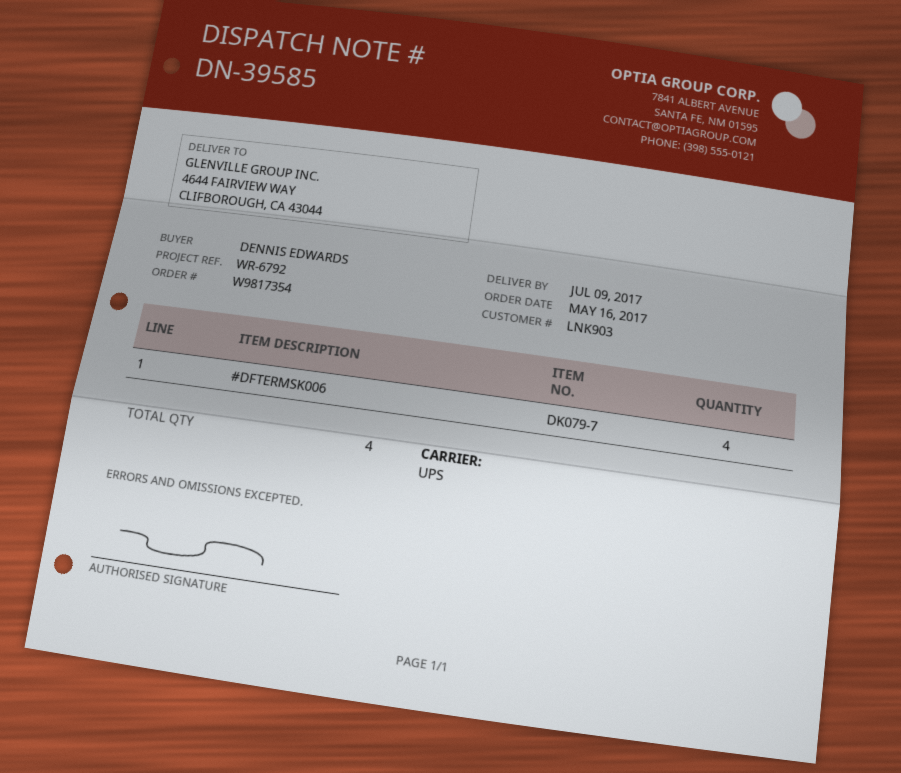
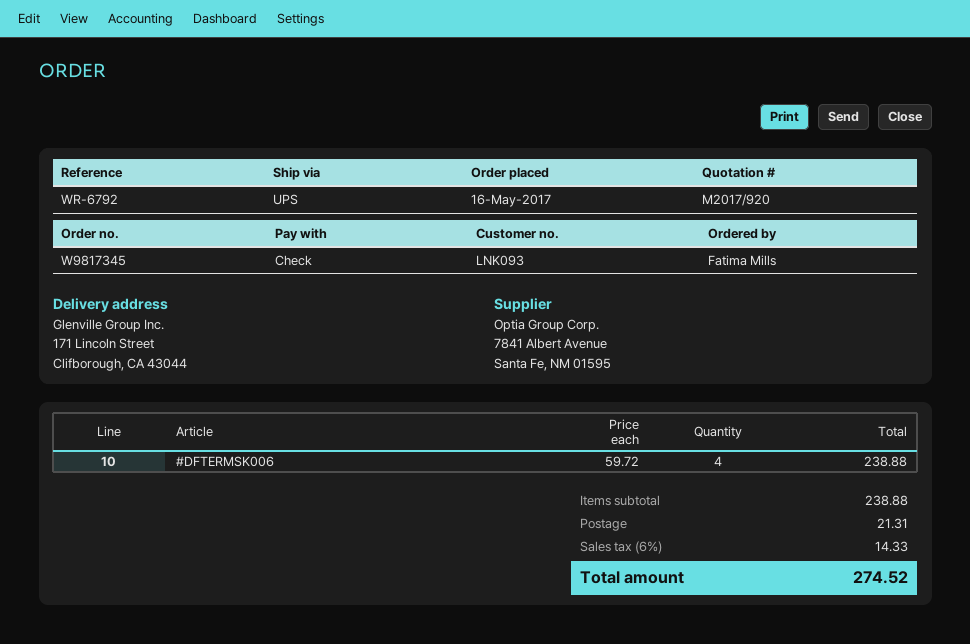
order number: W9817354 -> W9817345
customer number: LNK903 -> LNK093
ordered by: DENNIS EDWARDS -> Fatima Mills
ship to: 4644 FAIRVIEW WAY, CLIFBOROUGH, CA 43044 -> 171 Lincoln Street, Clifborough, CA 43044

